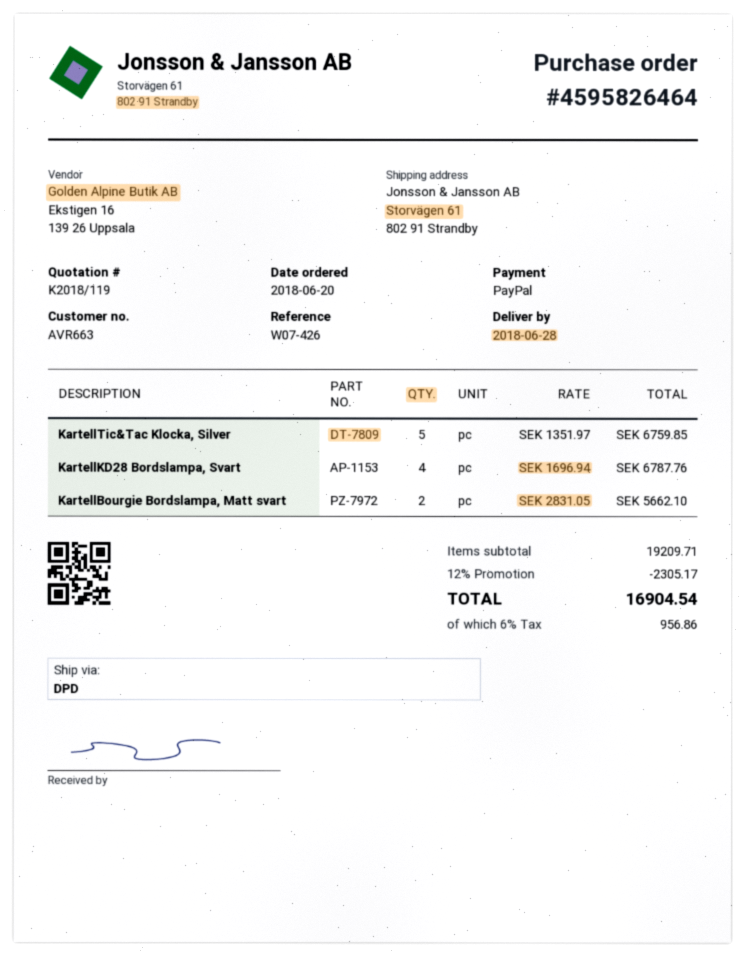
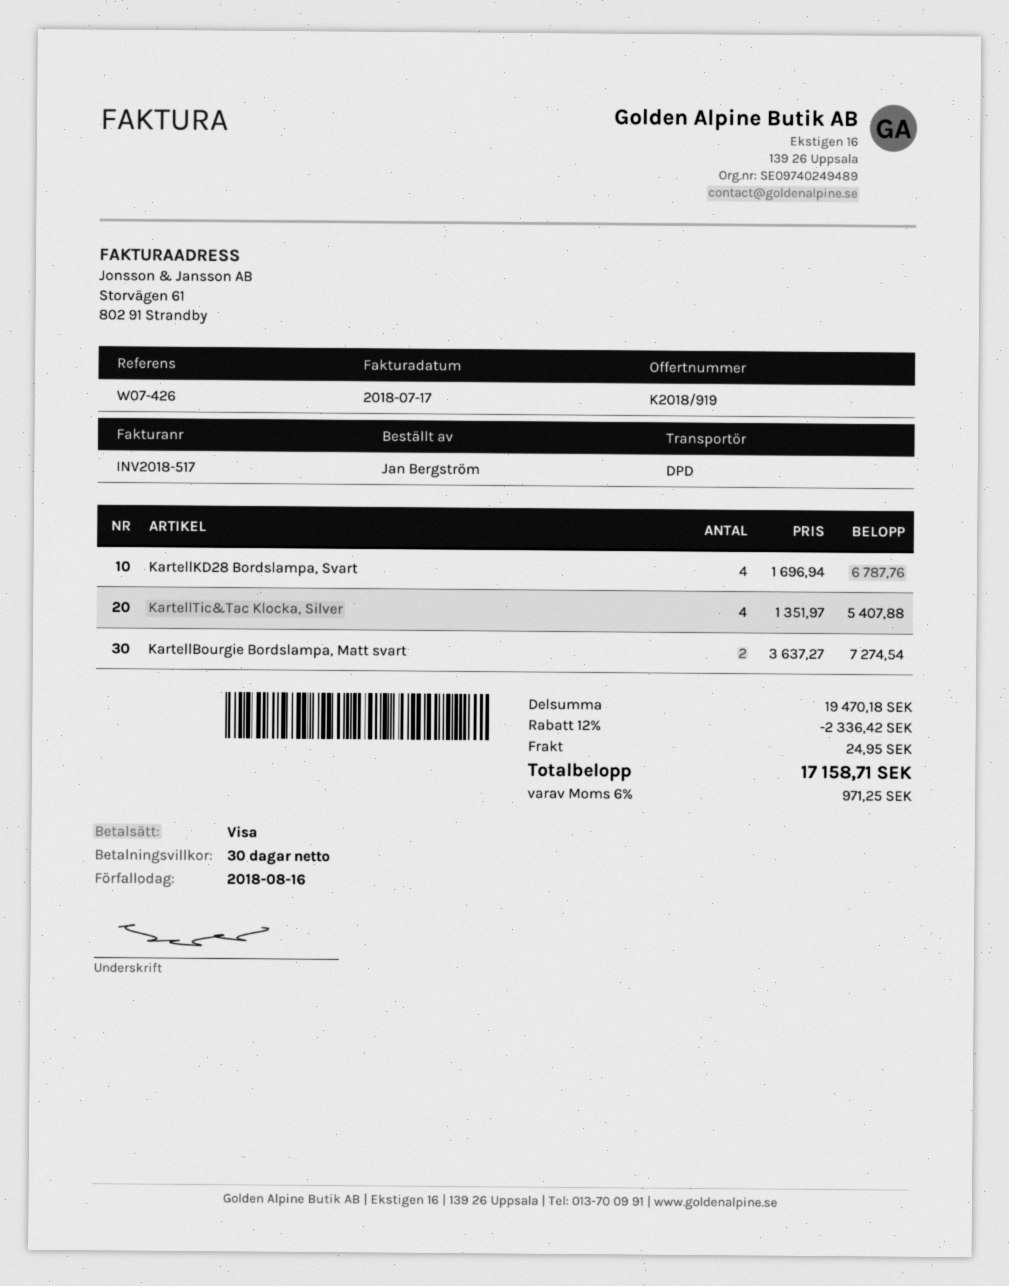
quote number: K2018/119 -> K2018/919
payment method: PayPal -> Visa
KartellTic&Tac Klocka, Silver: 5 x 1351.97 = 6759.85 -> 4 x 1351.97 = 5407.88
KartellBourgie Bordslampa, Matt svart: 2 x 2831.05 = 5662.10 -> 2 x 3637.27 = 7274.54
subtotal: 19209.71 -> 19470.18
discount: 12% = 2305.17 -> 12% = 2336.42
shipping: none -> 24.95
tax: 6% = 956.86 -> 6% = 971.25
total: 16904.54 -> 17158.71

